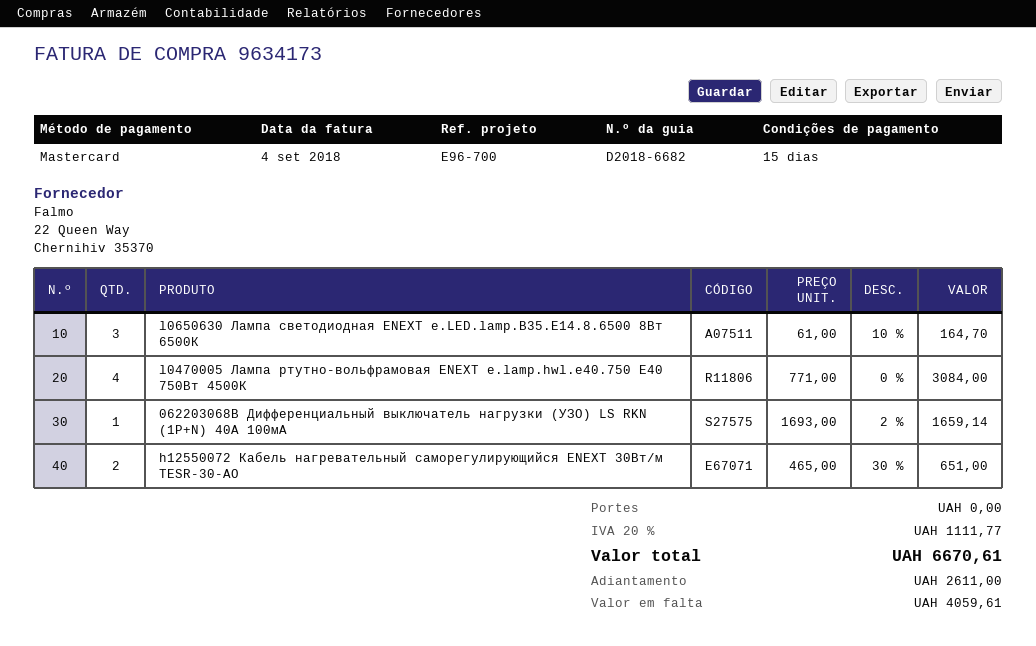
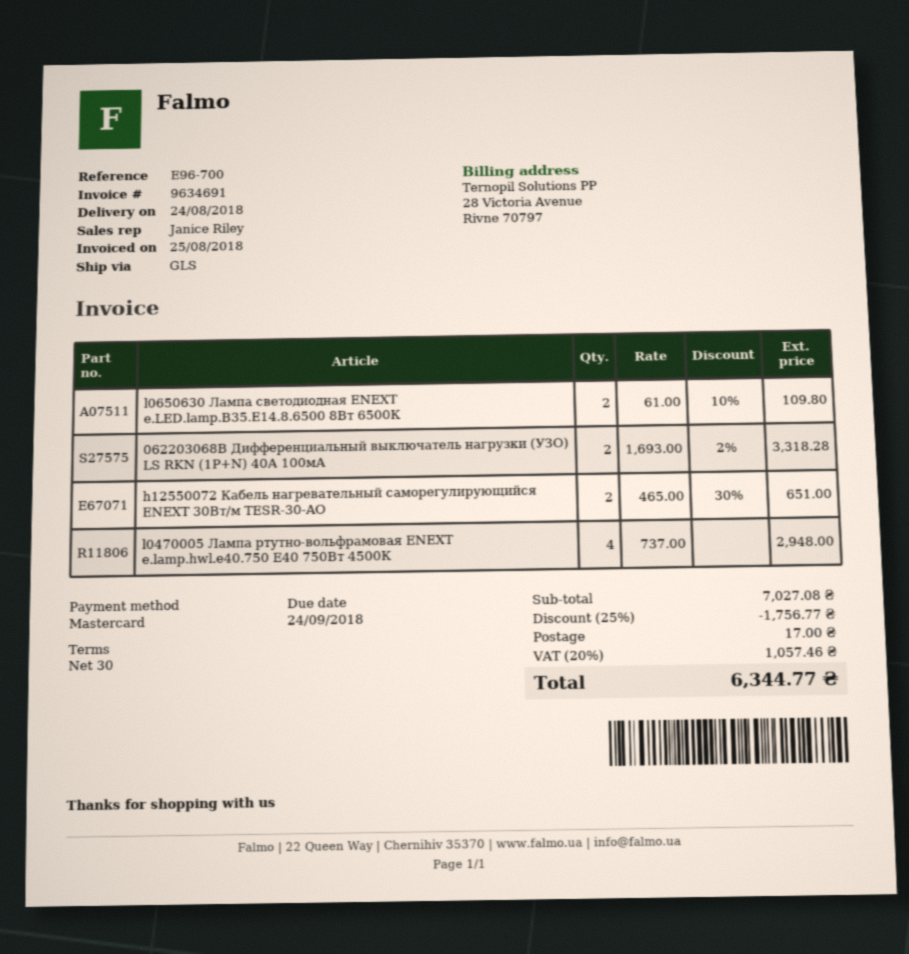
invoice number: 9634173 -> 9634691
invoice date: 2018-09-04 -> 2018-08-25
payment terms: 15 days -> 30 days
l0650630 Лампа светодиодная ENEXT e.LED.lamp.B35.E14.8.6500 8Вт 6500К: 3 x 61.00 - 10% = 164.70 -> 2 x 61.00 - 10% = 109.80
l0470005 Лампа ртутно-вольфрамовая ENEXT e.lamp.hwl.e40.750 Е40 750Вт 4500К: 4 x 771.00 = 3084.00 -> 4 x 737.00 = 2948.00
062203068B Дифференциальный выключатель нагрузки (УЗО) LS RKN (1P+N) 40А 100мА: 1 x 1693.00 - 2% = 1659.14 -> 2 x 1693.00 - 2% = 3318.28
discount: none -> 25% = 1756.77
shipping: 0.00 -> 17.00
tax: 20% = 1111.77 -> 20% = 1057.46
total: 6670.61 -> 6344.77

